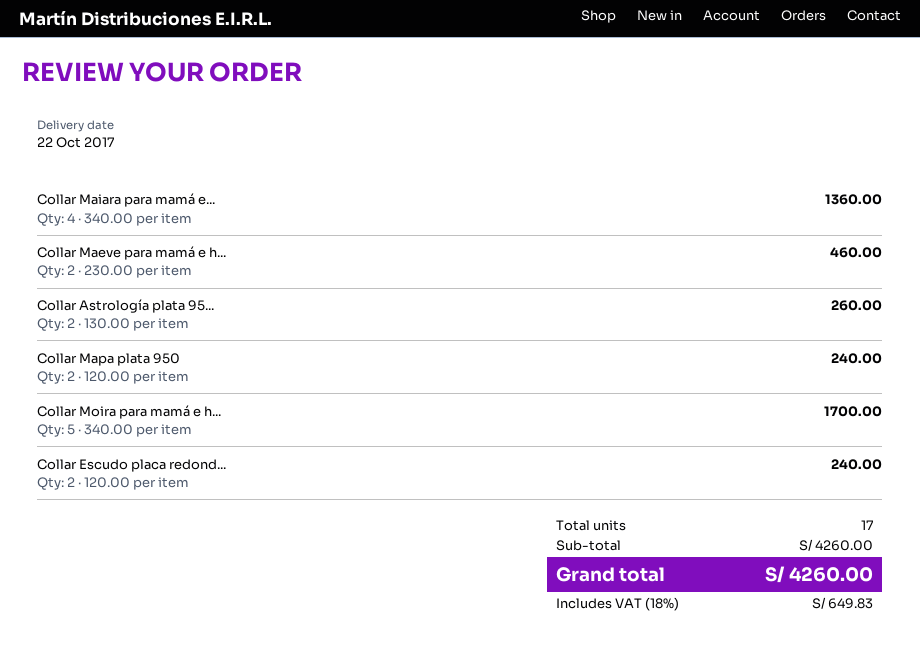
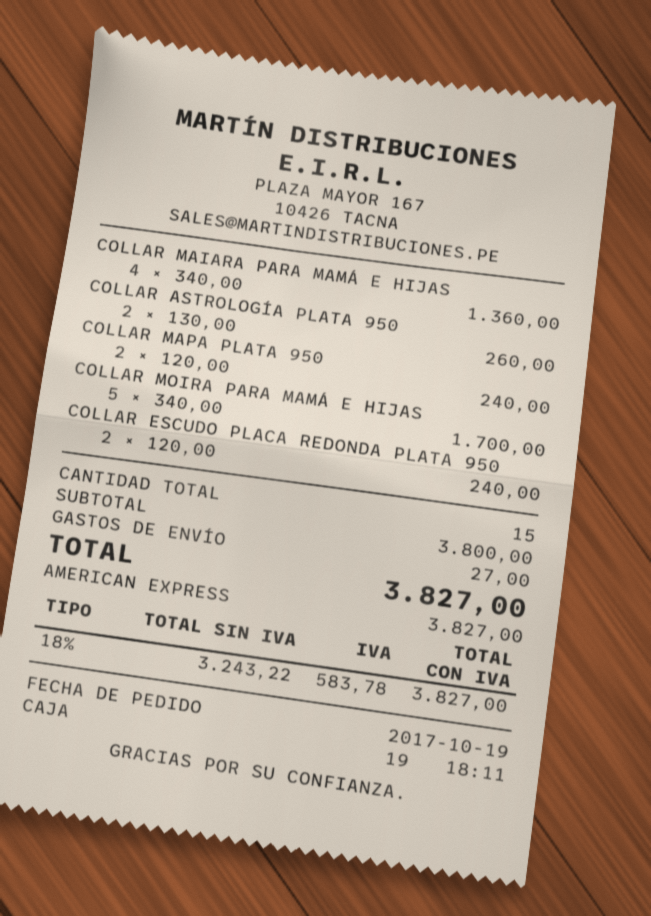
Collar Maeve para mamá e h...: 2 x 230.00 = 460.00 -> none
total quantity: 17 -> 15
subtotal: 4260.00 -> 3800.00
shipping: none -> 27.00
tax: 18% = 649.83 -> 18% = 583.78
total: 4260.00 -> 3827.00

